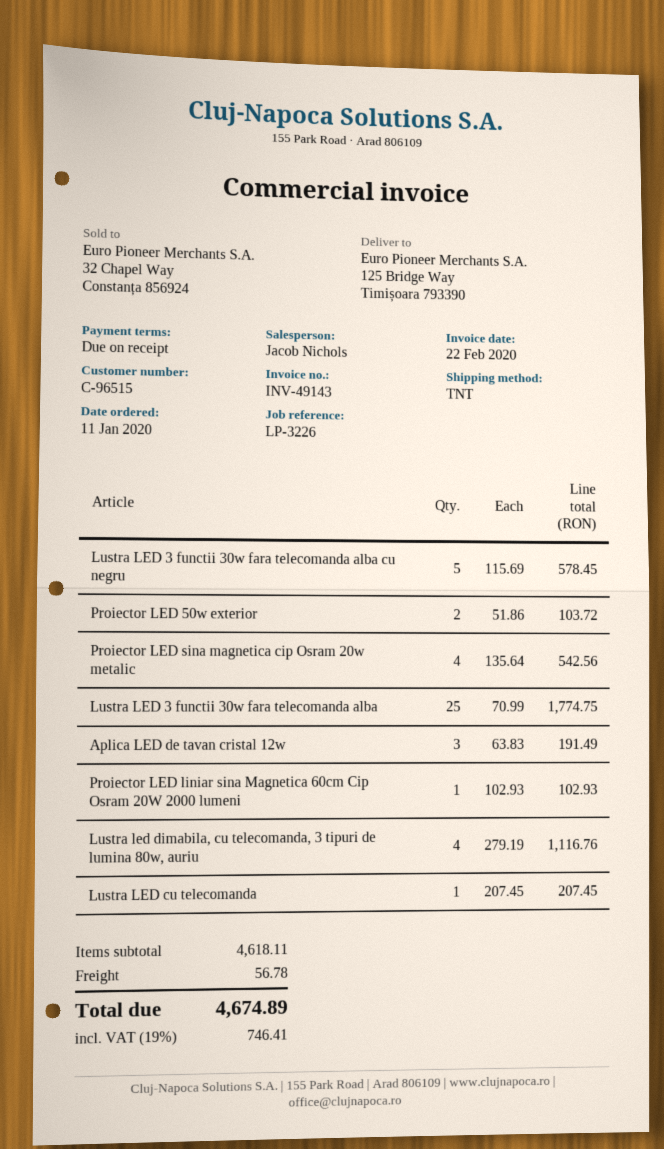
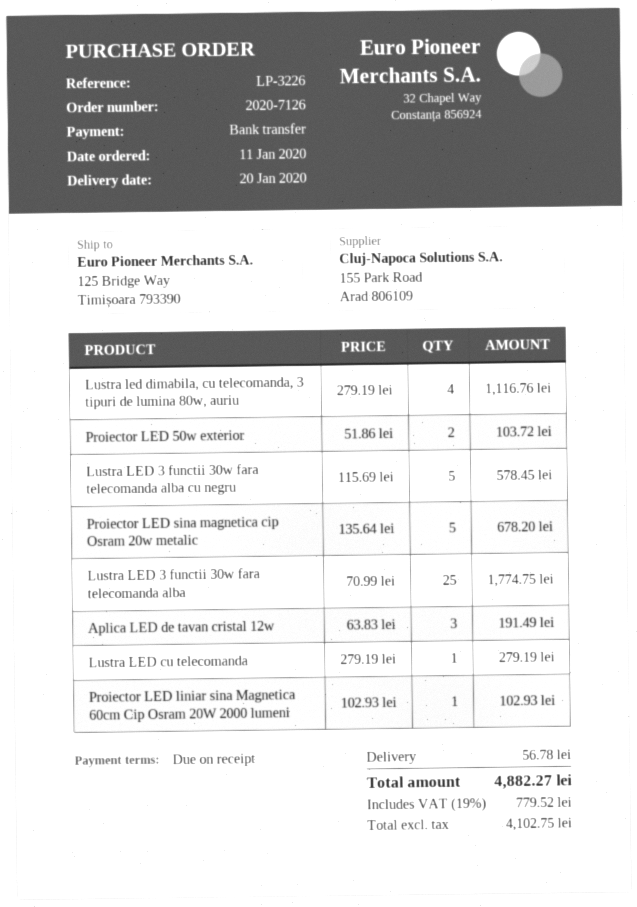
Proiector LED sina magnetica cip Osram 20w metalic: 4 x 135.64 = 542.56 -> 5 x 135.64 = 678.20
Lustra LED cu telecomanda: 1 x 207.45 = 207.45 -> 1 x 279.19 = 279.19
tax: 19% = 746.41 -> 19% = 779.52
total: 4674.89 -> 4882.27

